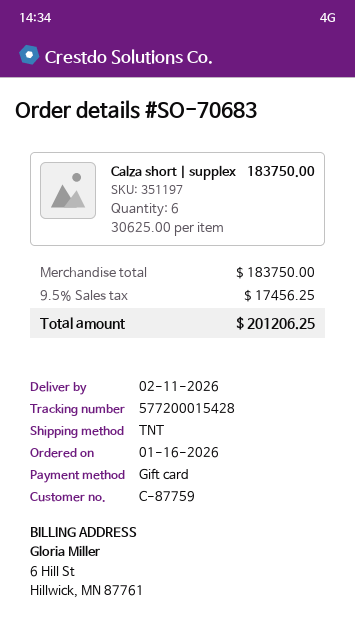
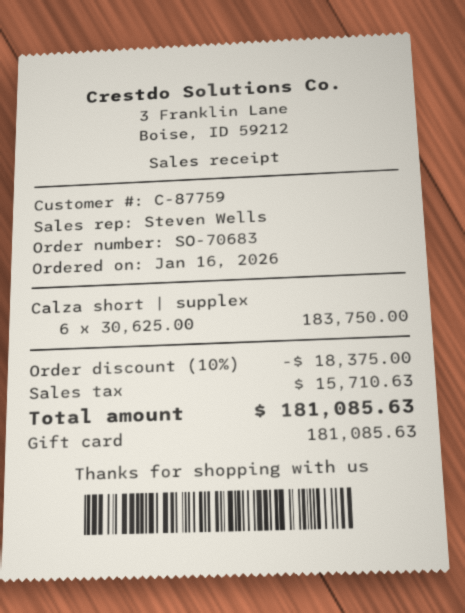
discount: none -> 10% = 18375.00
tax: 17456.25 -> 15710.63
total: 201206.25 -> 181085.63

